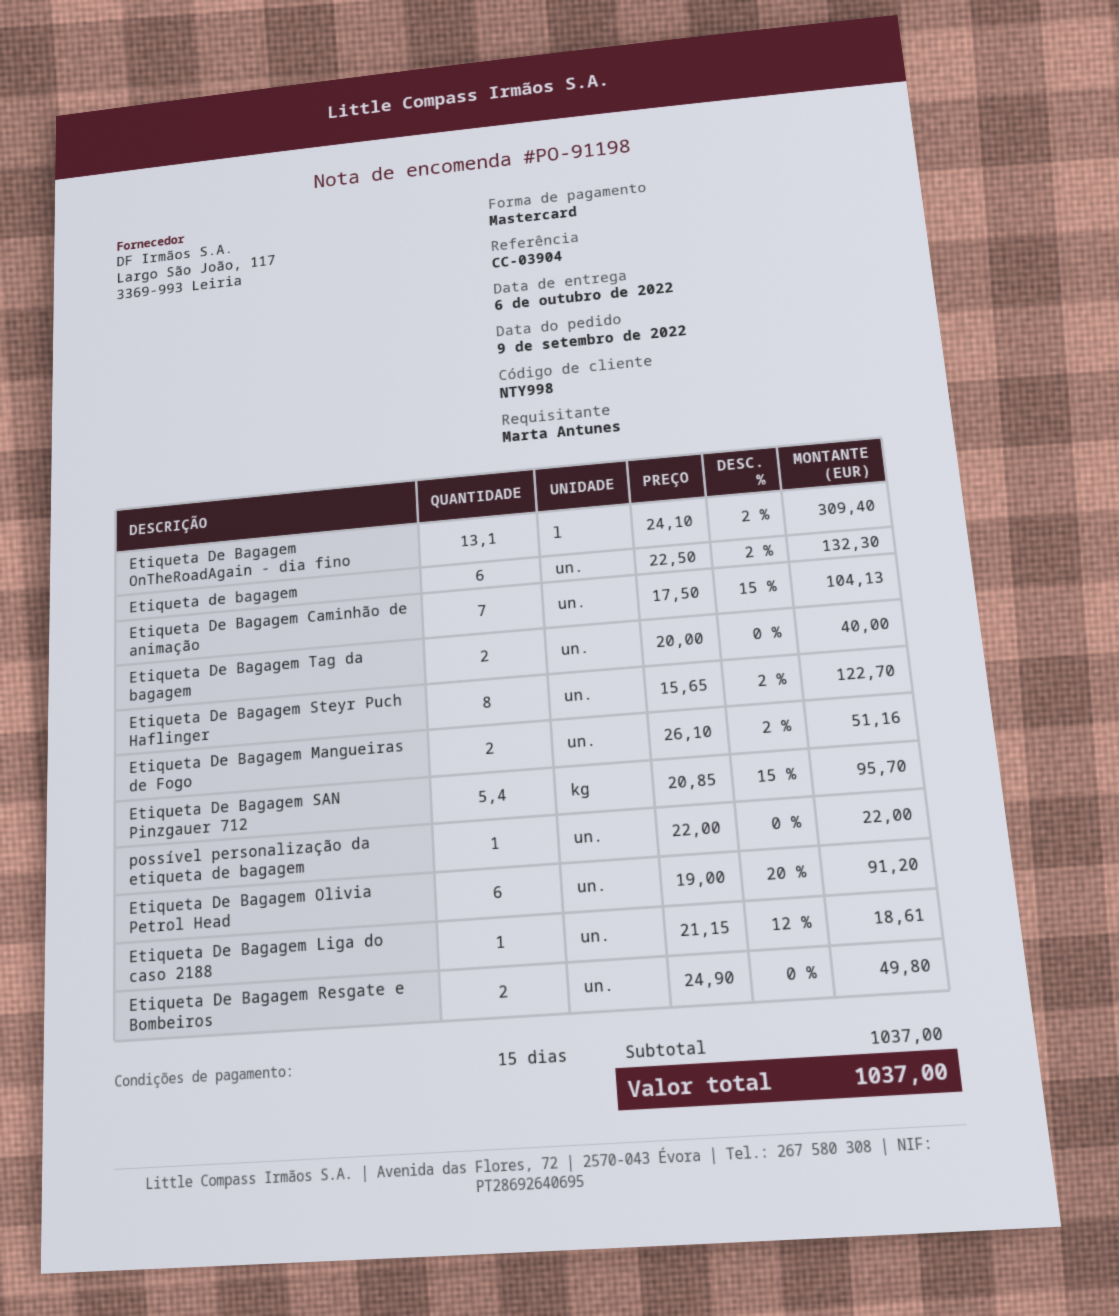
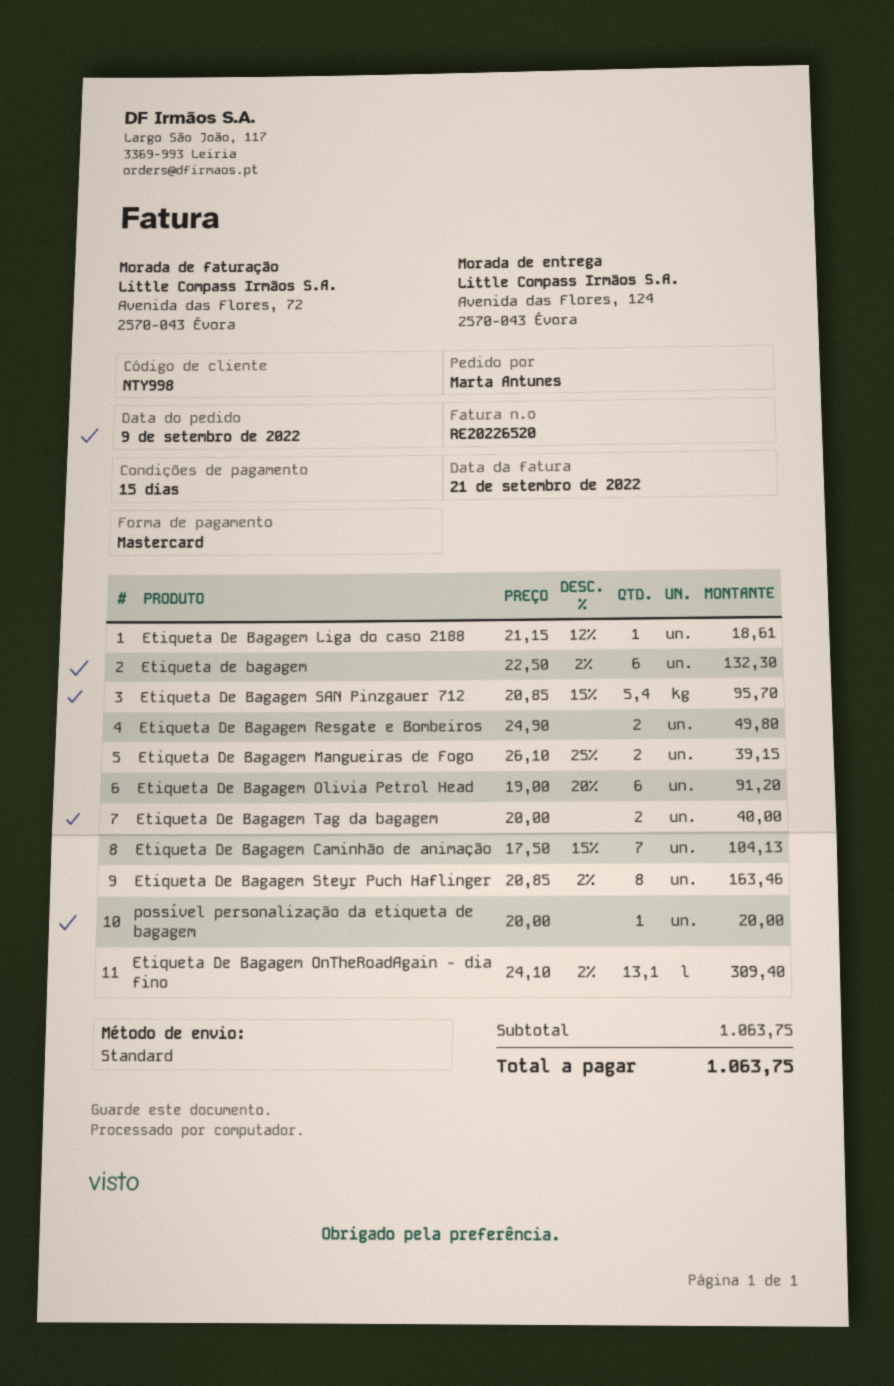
Etiqueta De Bagagem Steyr Puch Haflinger: 8 x 15.65 - 2% = 122.70 -> 8 x 20.85 - 2% = 163.46
Etiqueta De Bagagem Mangueiras de Fogo: 2 x 26.10 - 2% = 51.16 -> 2 x 26.10 - 25% = 39.15
possível personalização da etiqueta de bagagem: 1 x 22.00 = 22.00 -> 1 x 20.00 = 20.00
subtotal: 1037.00 -> 1063.75
total: 1037.00 -> 1063.75

